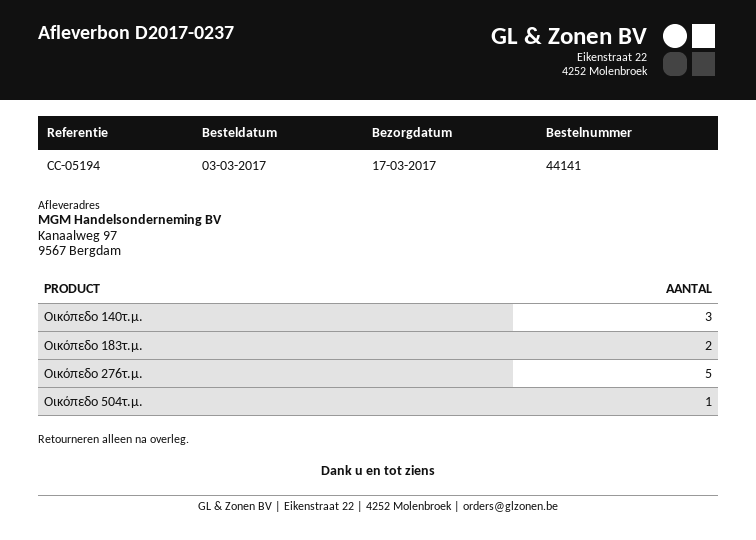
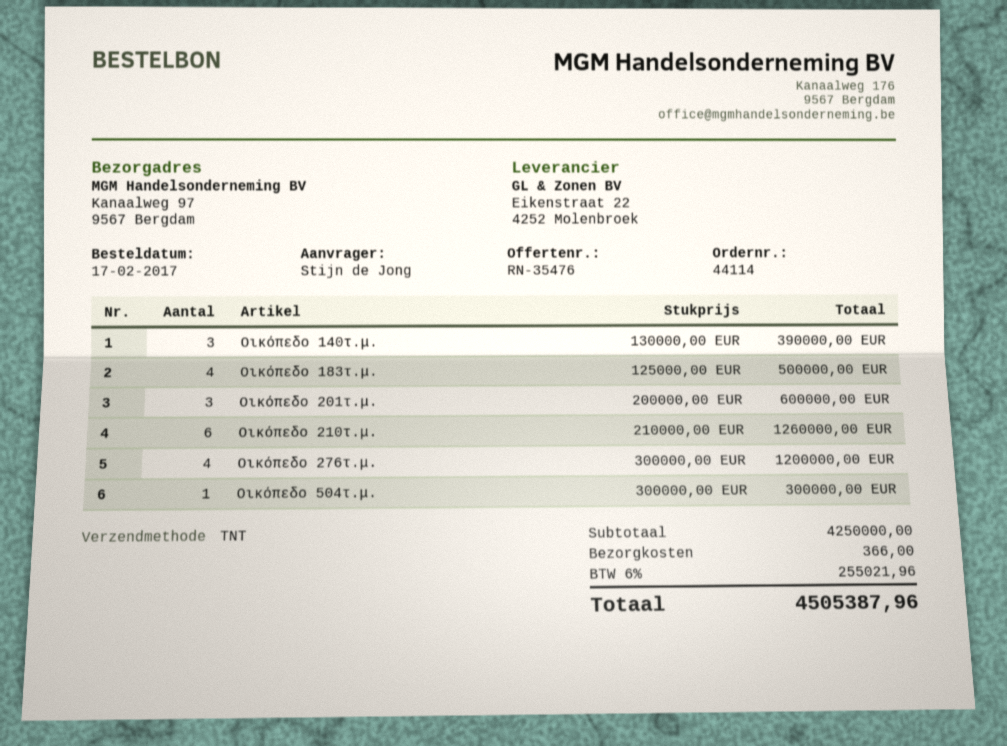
order number: 44141 -> 44114
order date: 2017-03-03 -> 2017-02-17
Οικόπεδο 183τ.μ.: 2 -> 4
Οικόπεδο 276τ.μ.: 5 -> 4
Οικόπεδο 201τ.μ.: none -> 3
Οικόπεδο 210τ.μ.: none -> 6

